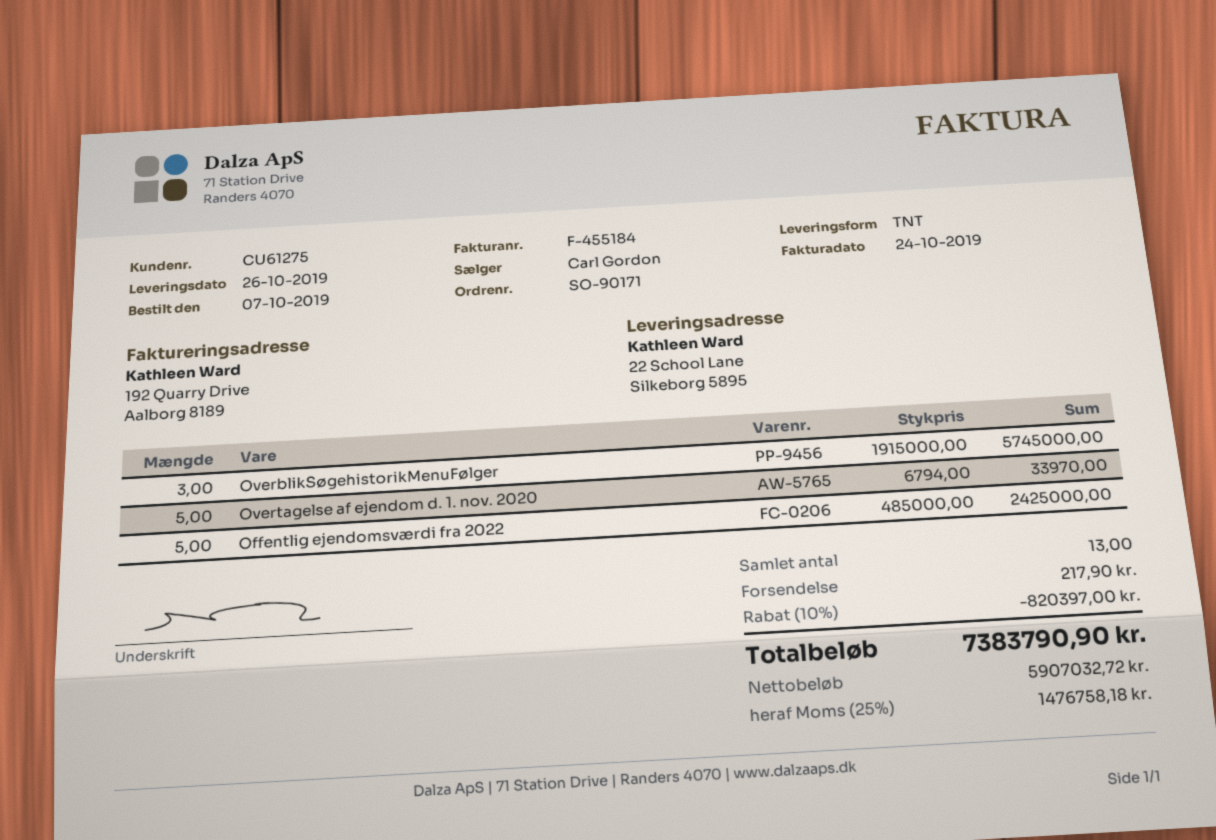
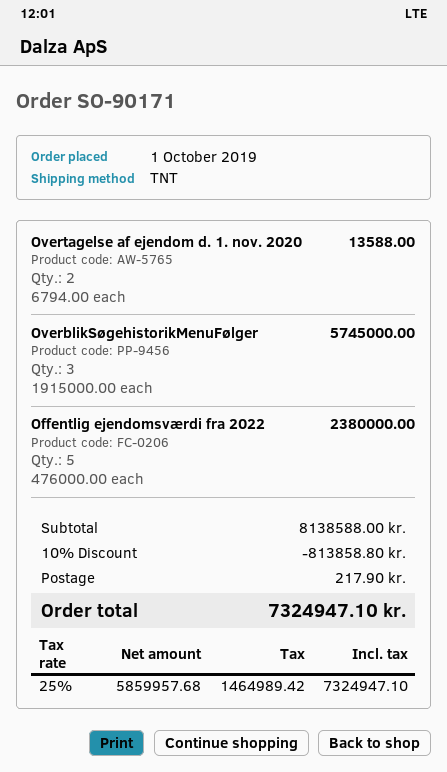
order date: 2019-10-07 -> 2019-10-01
Overtagelse af ejendom d. 1. nov. 2020: 5 x 6794.00 = 33970.00 -> 2 x 6794.00 = 13588.00
Offentlig ejendomsværdi fra 2022: 5 x 485000.00 = 2425000.00 -> 5 x 476000.00 = 2380000.00
discount: 10% = 820397.00 -> 10% = 813858.80
net: 5907032.72 -> 5859957.68
tax: 25% = 1476758.18 -> 25% = 1464989.42
total: 7383790.90 -> 7324947.10

